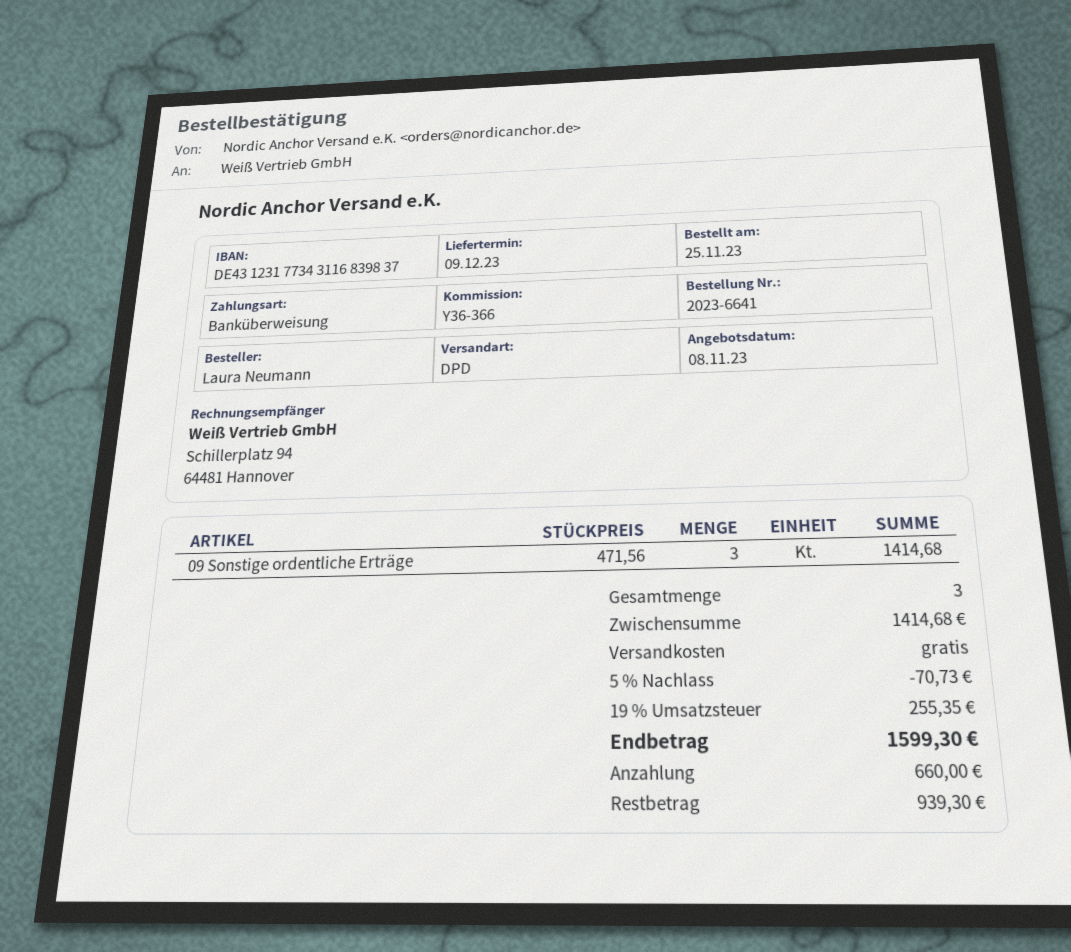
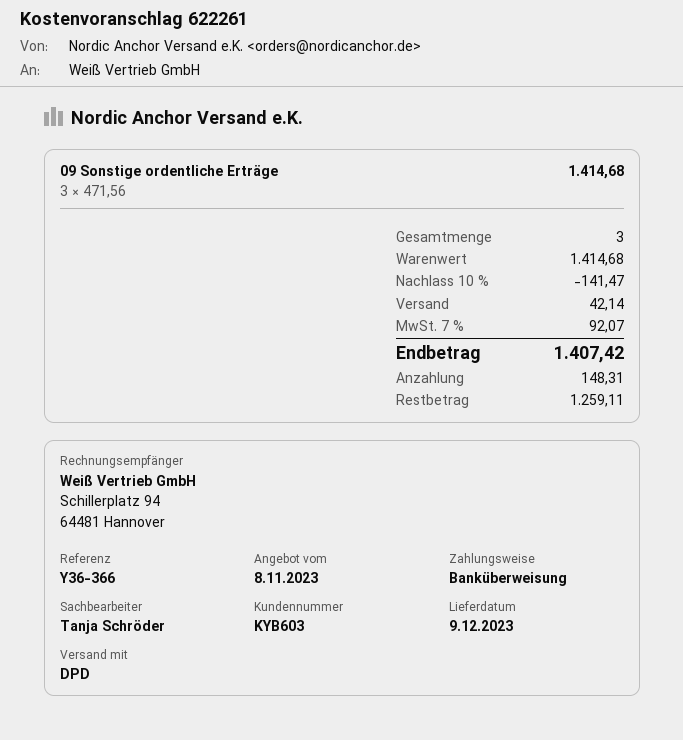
discount: 5% = 70.73 -> 10% = 141.47
shipping: 0.00 -> 42.14
tax: 19% = 255.35 -> 7% = 92.07
total: 1599.30 -> 1407.42
deposit: 660.00 -> 148.31
balance: 939.30 -> 1259.11

